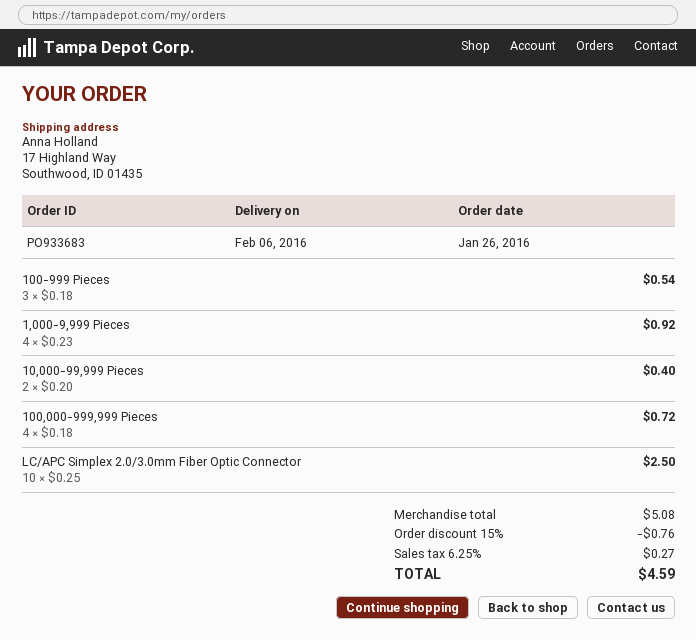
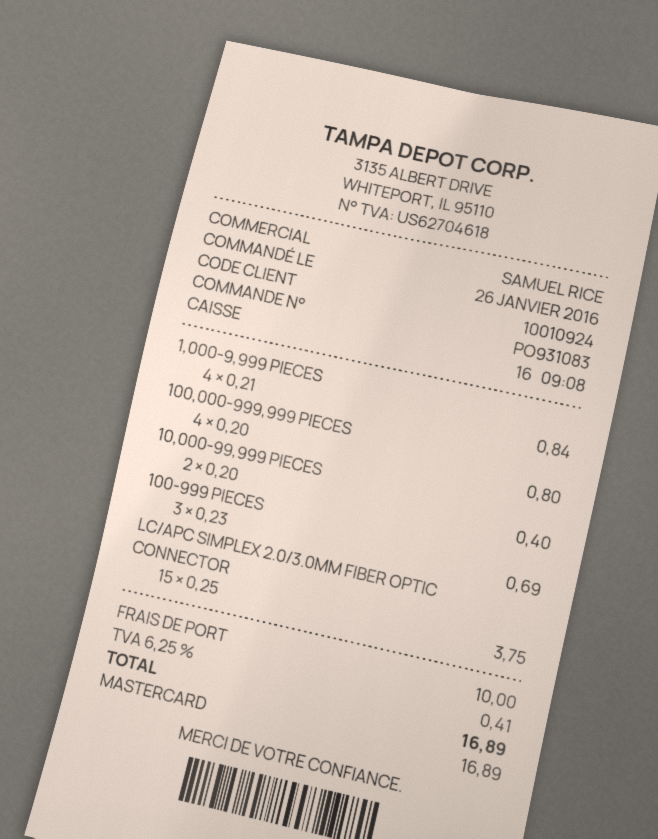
order number: PO933683 -> PO931083
100-999 Pieces: 3 x 0.18 = 0.54 -> 3 x 0.23 = 0.69
1,000-9,999 Pieces: 4 x 0.23 = 0.92 -> 4 x 0.21 = 0.84
100,000-999,999 Pieces: 4 x 0.18 = 0.72 -> 4 x 0.20 = 0.80
LC/APC Simplex 2.0/3.0mm Fiber Optic Connector: 10 x 0.25 = 2.50 -> 15 x 0.25 = 3.75
discount: 15% = 0.76 -> none
shipping: none -> 10.00
tax: 6.25% = 0.27 -> 6.25% = 0.41
total: 4.59 -> 16.89

